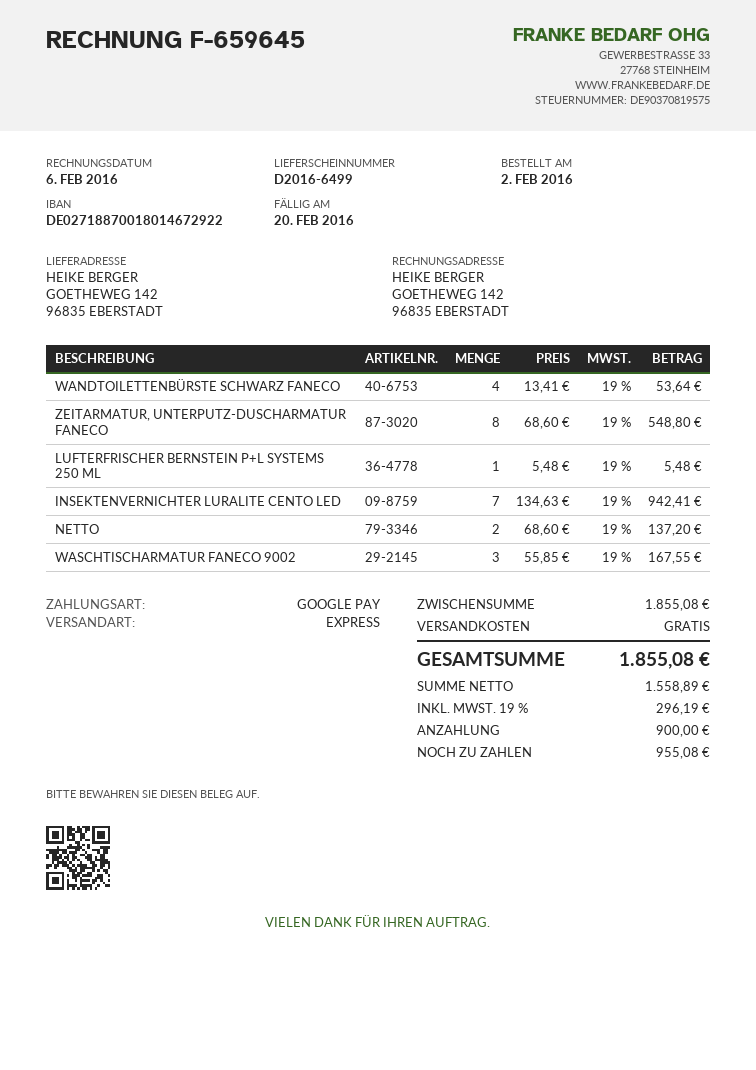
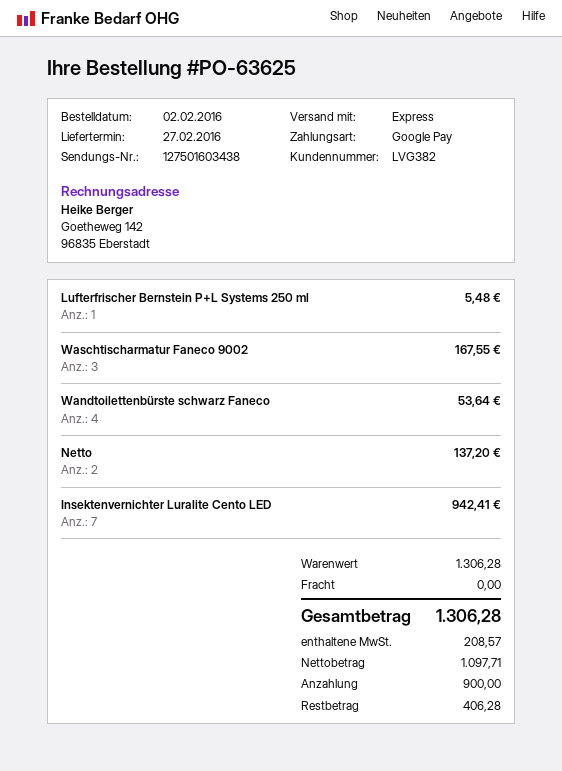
ZEITARMATUR, UNTERPUTZ-DUSCHARMATUR FANECO: 8 for 548.80 -> none
subtotal: 1855.08 -> 1306.28
net: 1558.89 -> 1097.71
tax: 296.19 -> 208.57
total: 1855.08 -> 1306.28
balance: 955.08 -> 406.28

